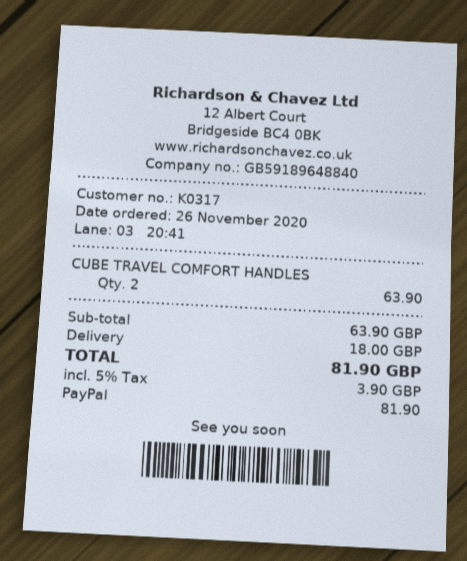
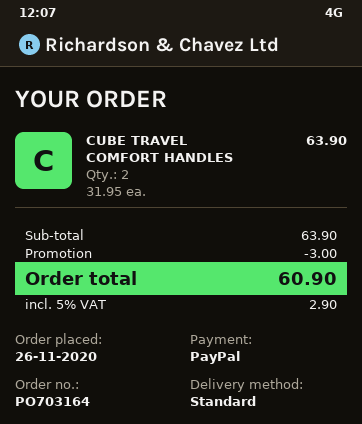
discount: none -> 3.00
shipping: 18.00 -> none
tax: 5% = 3.90 -> 5% = 2.90
total: 81.90 -> 60.90

